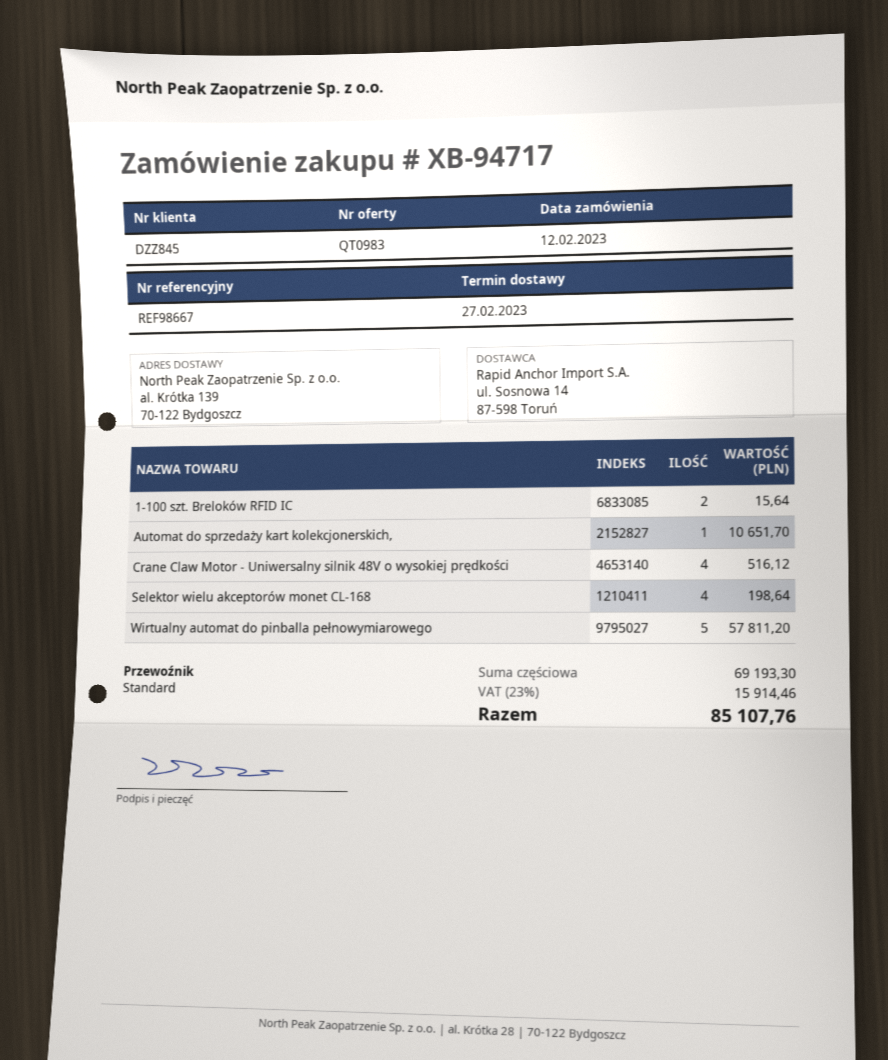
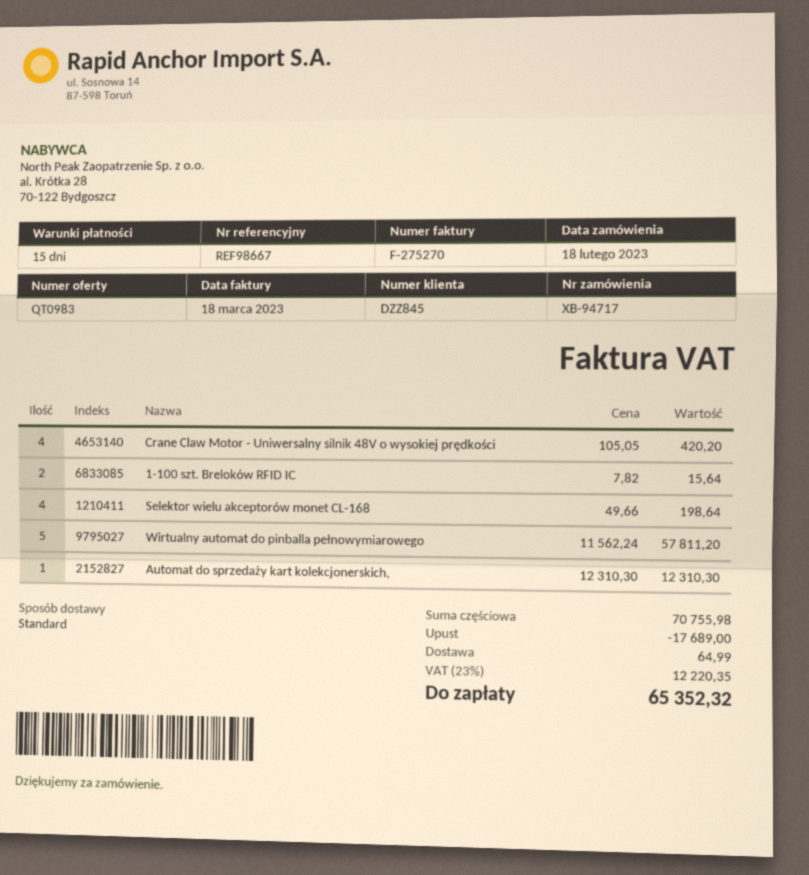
order date: 2023-02-12 -> 2023-02-18
Automat do sprzedaży kart kolekcjonerskich,: 1 for 10651.70 -> 1 for 12310.30
Crane Claw Motor - Uniwersalny silnik 48V o wysokiej prędkości: 4 for 516.12 -> 4 for 420.20
subtotal: 69193.30 -> 70755.98
discount: none -> 17689.00
shipping: none -> 64.99
tax: 23% = 15914.46 -> 23% = 12220.35
total: 85107.76 -> 65352.32

